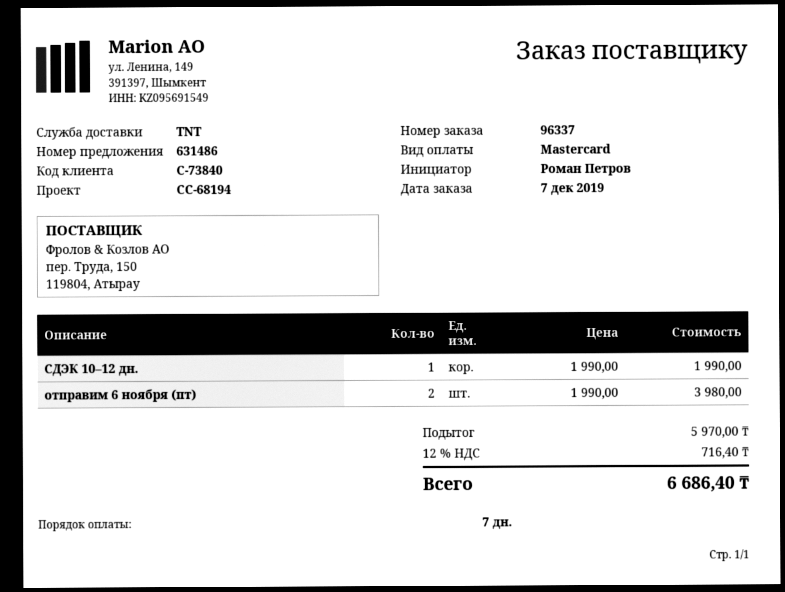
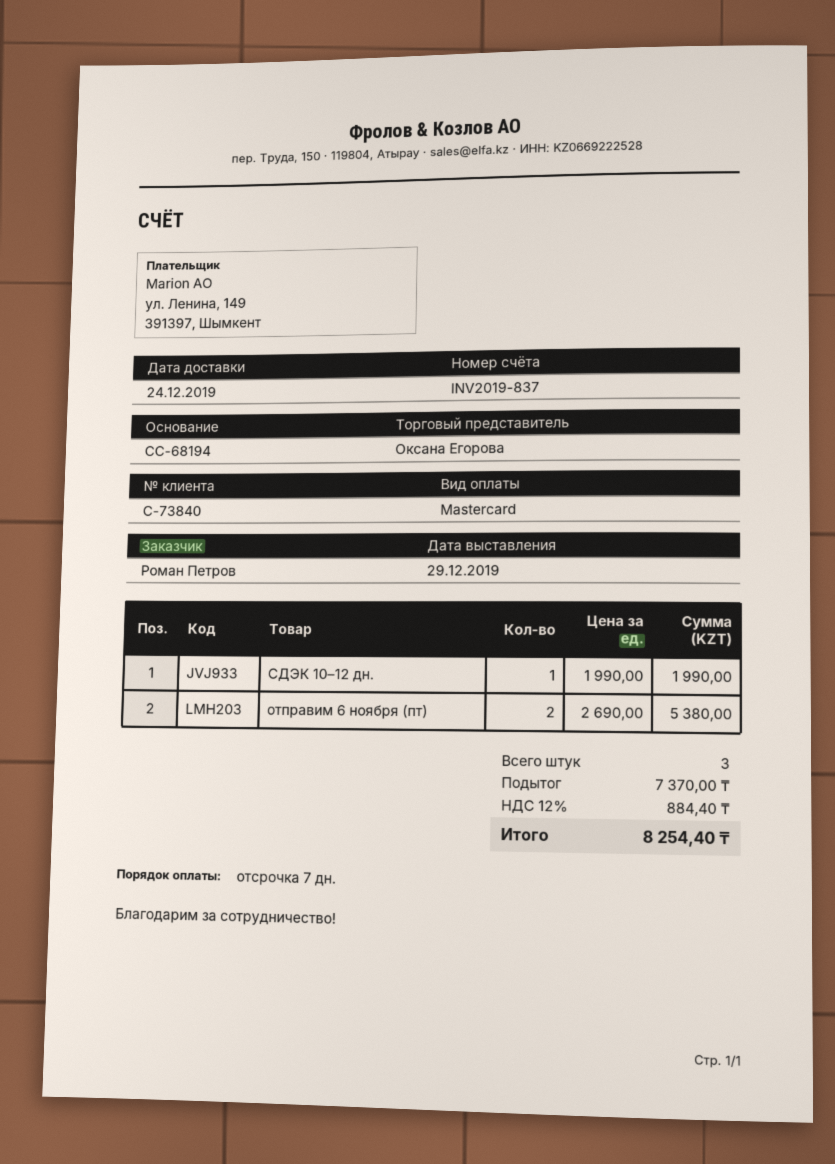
отправим 6 ноября (пт): 2 x 1990.00 = 3980.00 -> 2 x 2690.00 = 5380.00
subtotal: 5970.00 -> 7370.00
tax: 12% = 716.40 -> 12% = 884.40
total: 6686.40 -> 8254.40

